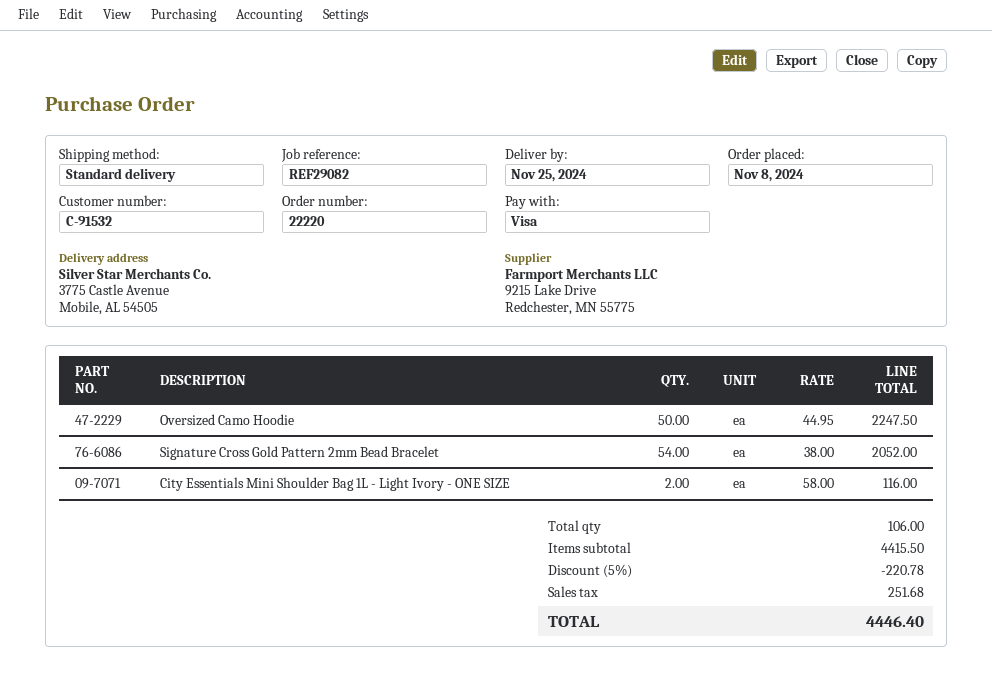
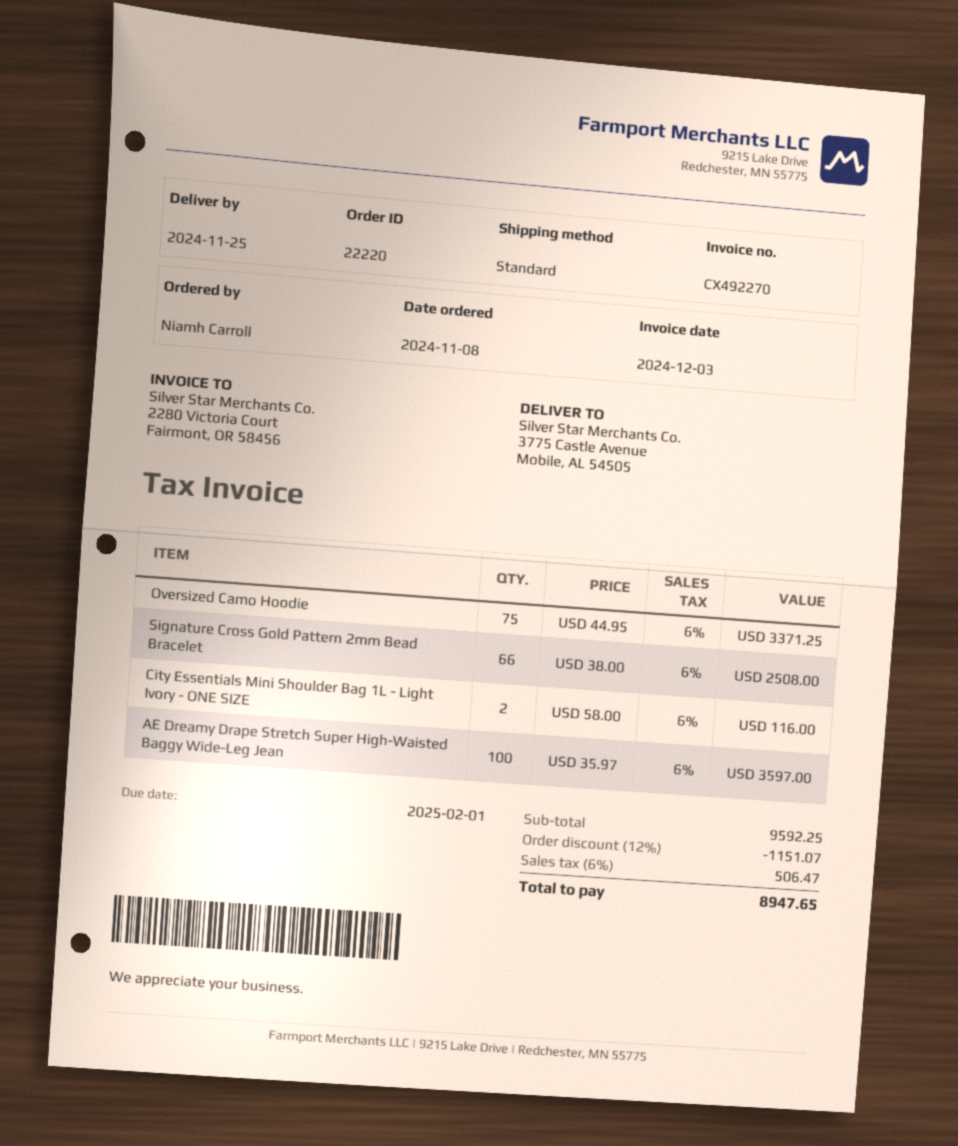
Oversized Camo Hoodie: 50 x 44.95 = 2247.50 -> 75 x 44.95 = 3371.25
Signature Cross Gold Pattern 2mm Bead Bracelet: 54 x 38.00 = 2052.00 -> 66 x 38.00 = 2508.00
AE Dreamy Drape Stretch Super High-Waisted Baggy Wide-Leg Jean: none -> 100 x 35.97 = 3597.00
subtotal: 4415.50 -> 9592.25
discount: 5% = 220.78 -> 12% = 1151.07
tax: 251.68 -> 506.47
total: 4446.40 -> 8947.65

